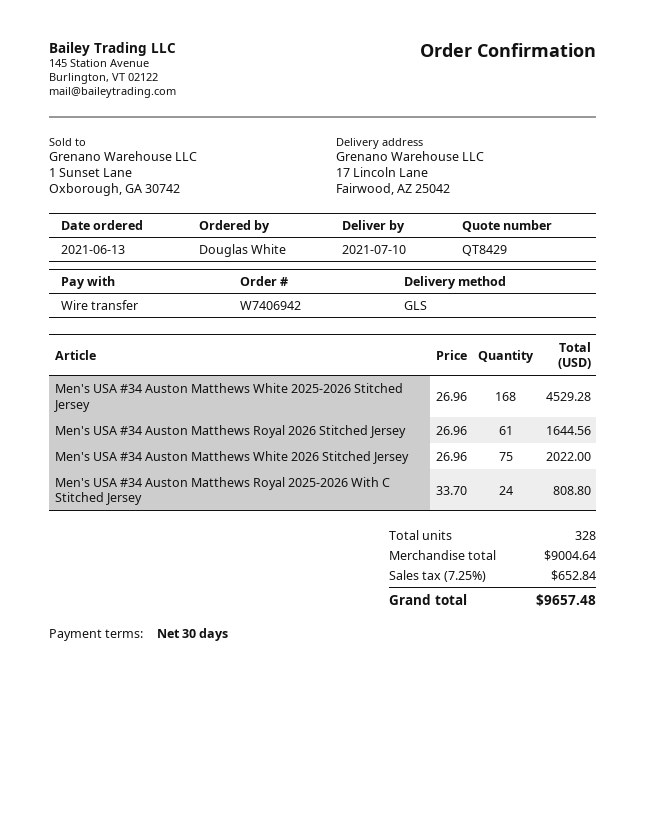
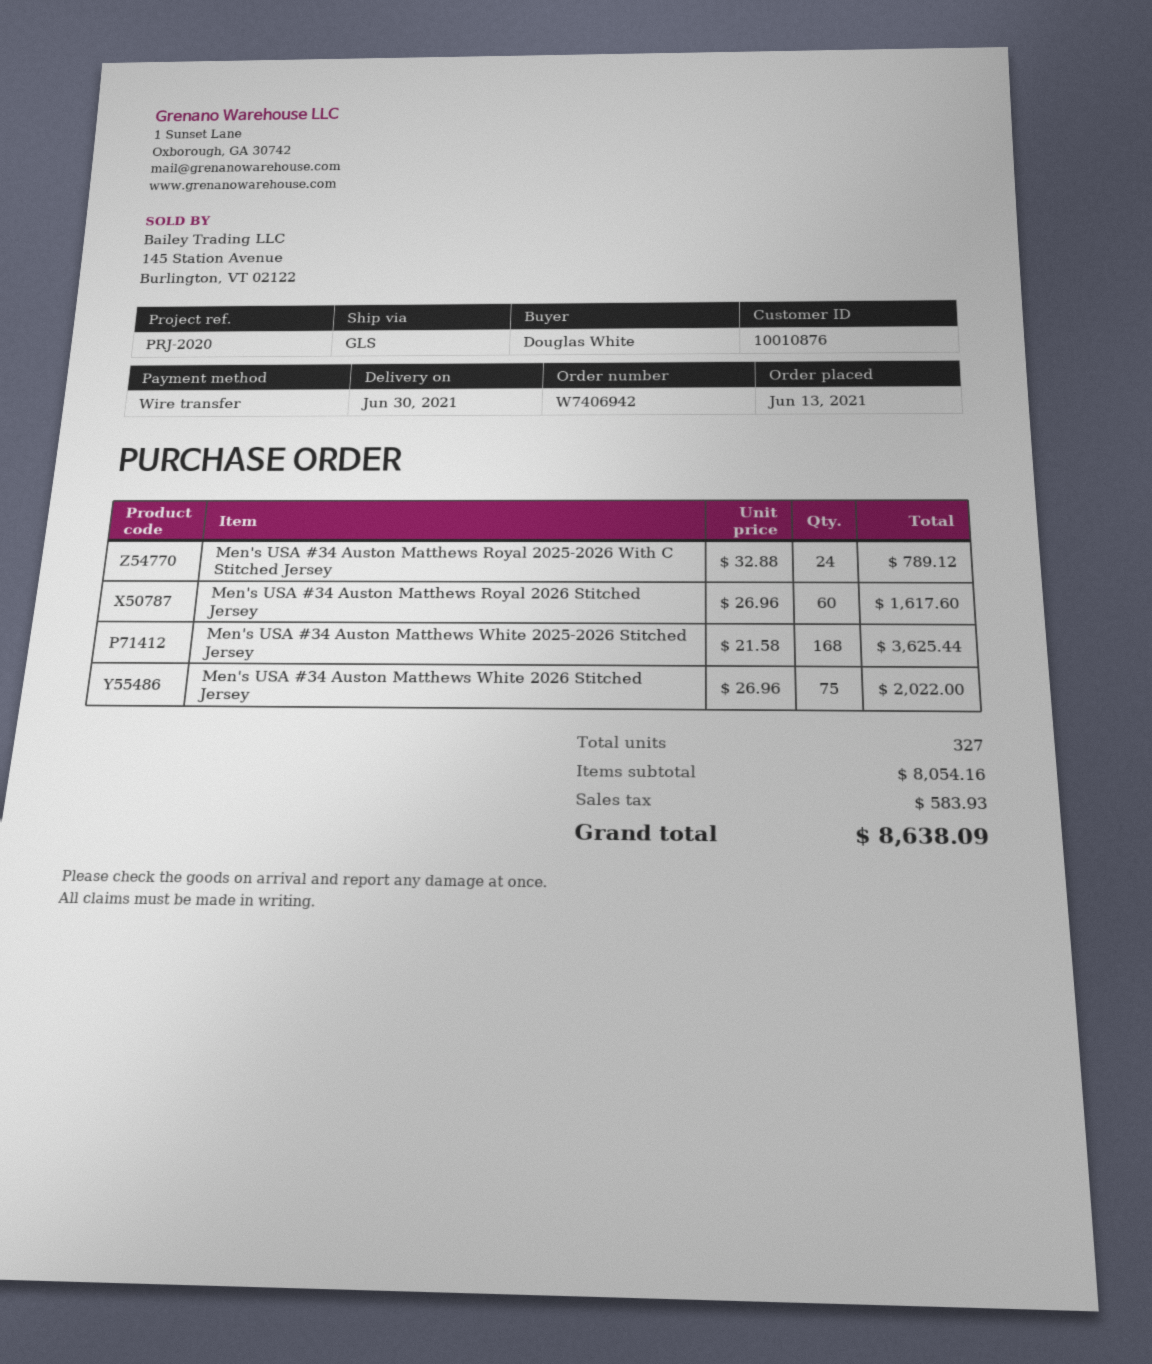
delivery date: 2021-07-10 -> 2021-06-30
Men's USA #34 Auston Matthews White 2025-2026 Stitched Jersey: 168 x 26.96 = 4529.28 -> 168 x 21.58 = 3625.44
Men's USA #34 Auston Matthews Royal 2026 Stitched Jersey: 61 x 26.96 = 1644.56 -> 60 x 26.96 = 1617.60
Men's USA #34 Auston Matthews Royal 2025-2026 With C Stitched Jersey: 24 x 33.70 = 808.80 -> 24 x 32.88 = 789.12
total quantity: 328 -> 327
subtotal: 9004.64 -> 8054.16
tax: 652.84 -> 583.93
total: 9657.48 -> 8638.09

